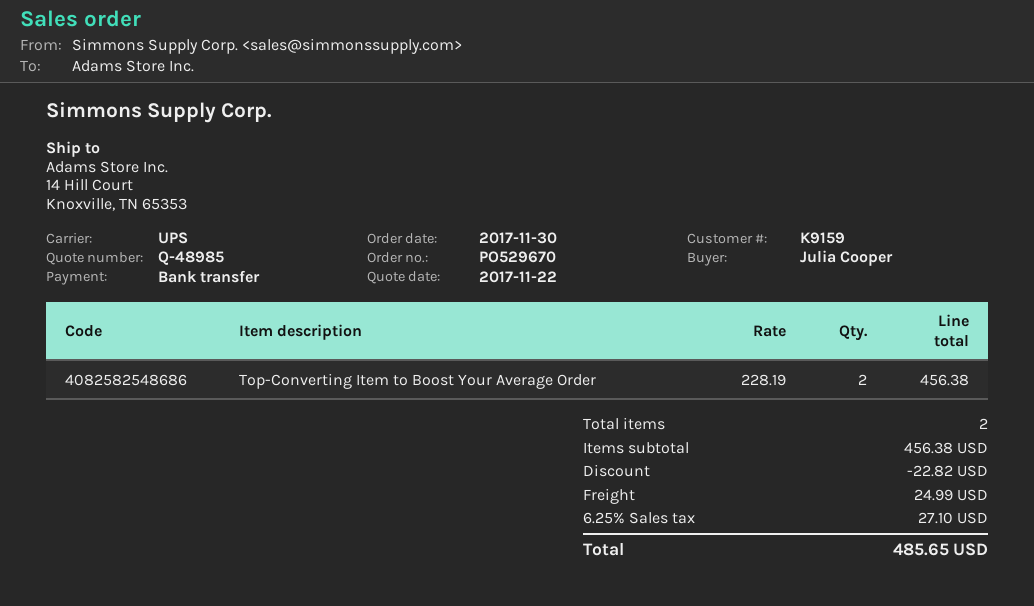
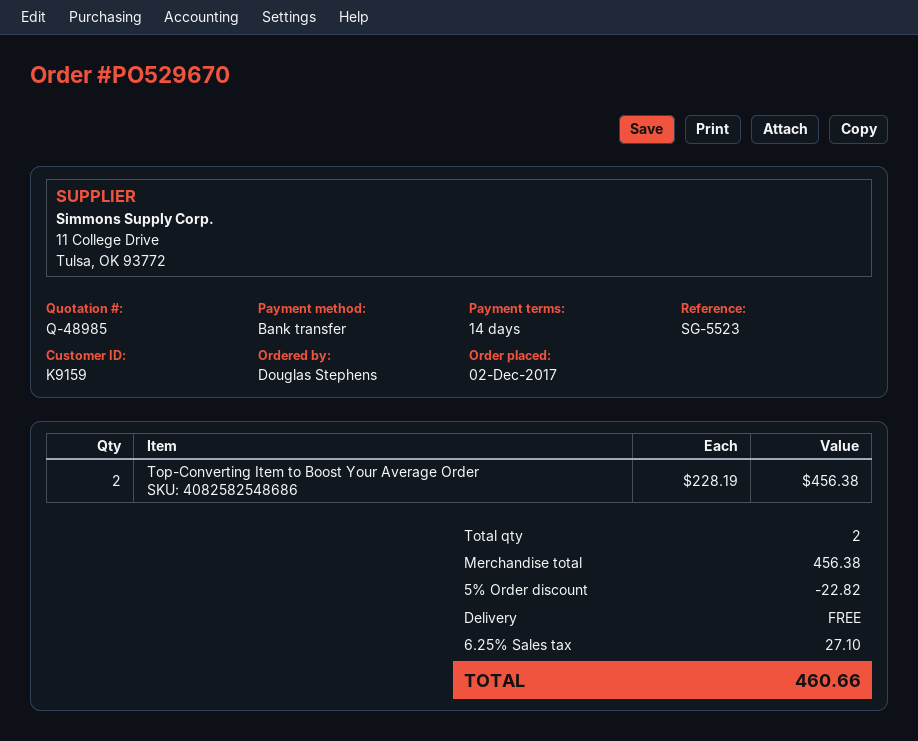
order date: 2017-11-30 -> 2017-12-02
ordered by: Julia Cooper -> Douglas Stephens
shipping: 24.99 -> 0.00
total: 485.65 -> 460.66

